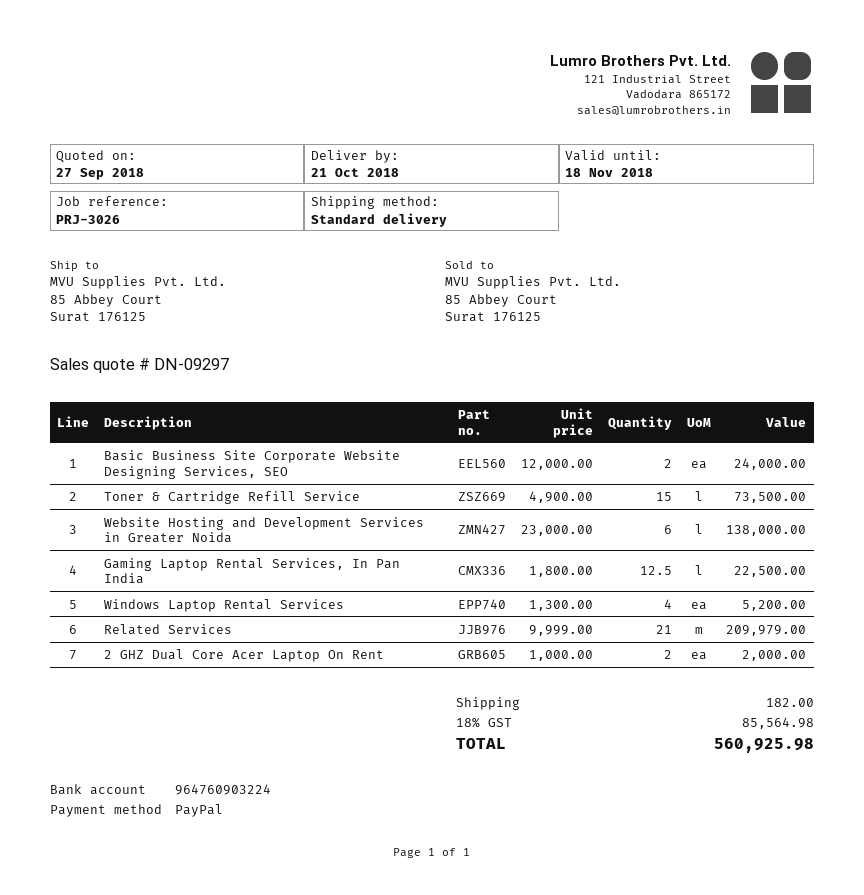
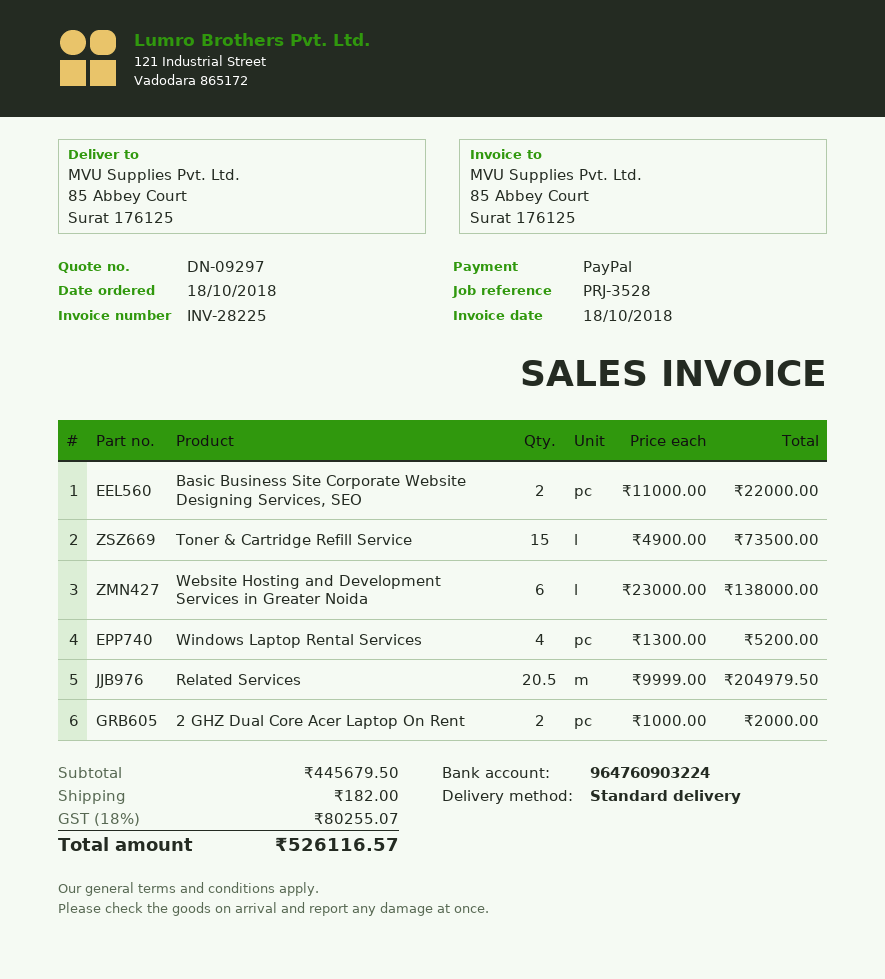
reference: PRJ-3026 -> PRJ-3528
Basic Business Site Corporate Website Designing Services, SEO: 2 x 12000.00 = 24000.00 -> 2 x 11000.00 = 22000.00
Gaming Laptop Rental Services, In Pan India: 12.5 x 1800.00 = 22500.00 -> none
Related Services: 21 x 9999.00 = 209979.00 -> 20.5 x 9999.00 = 204979.50
tax: 18% = 85564.98 -> 18% = 80255.07
total: 560925.98 -> 526116.57

